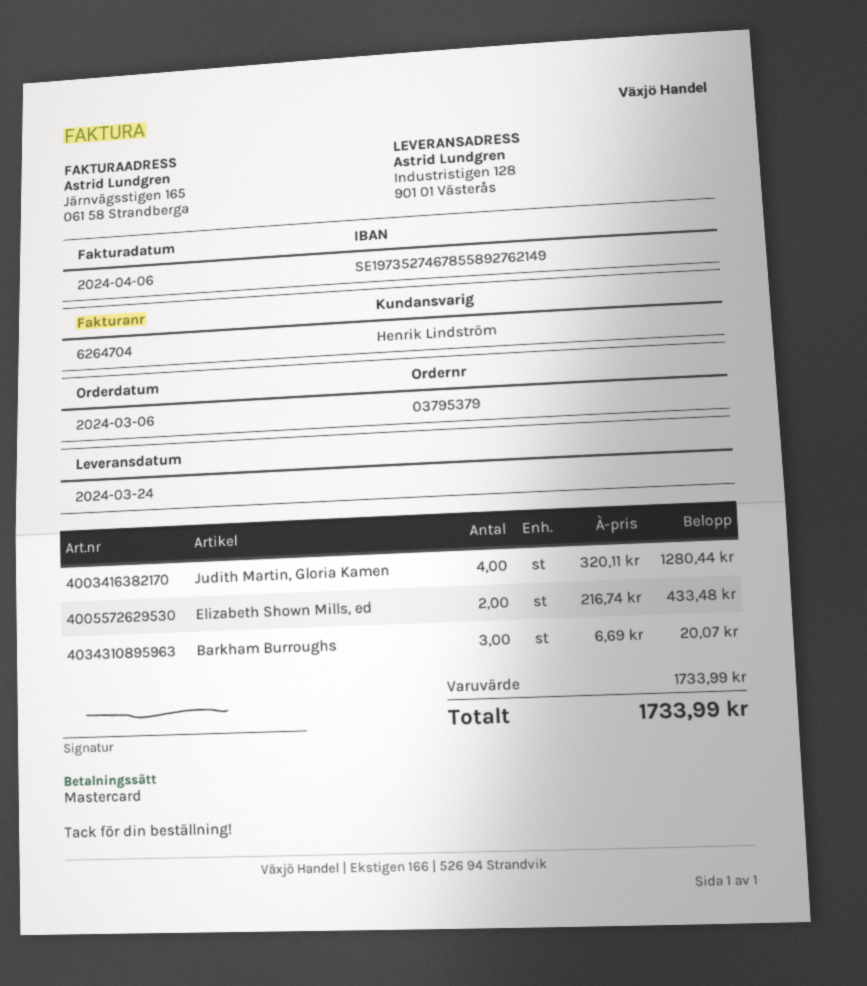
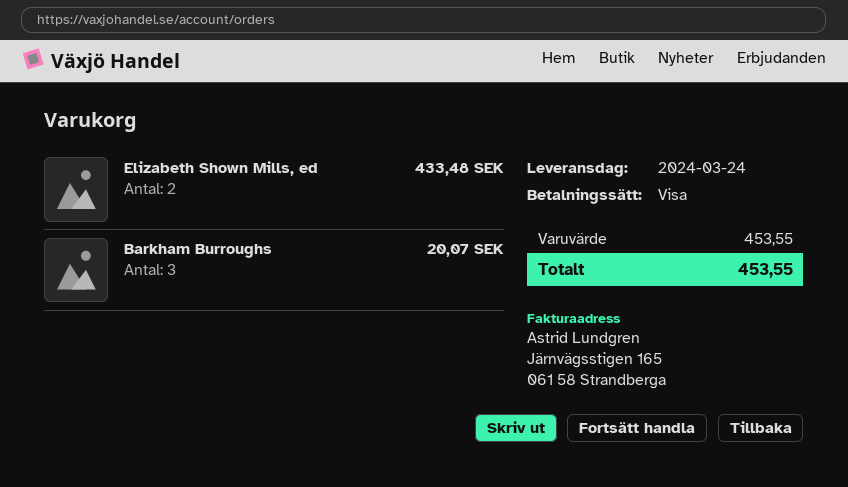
payment method: Mastercard -> Visa
Judith Martin, Gloria Kamen: 4 for 1280.44 -> none
subtotal: 1733.99 -> 453.55
total: 1733.99 -> 453.55

